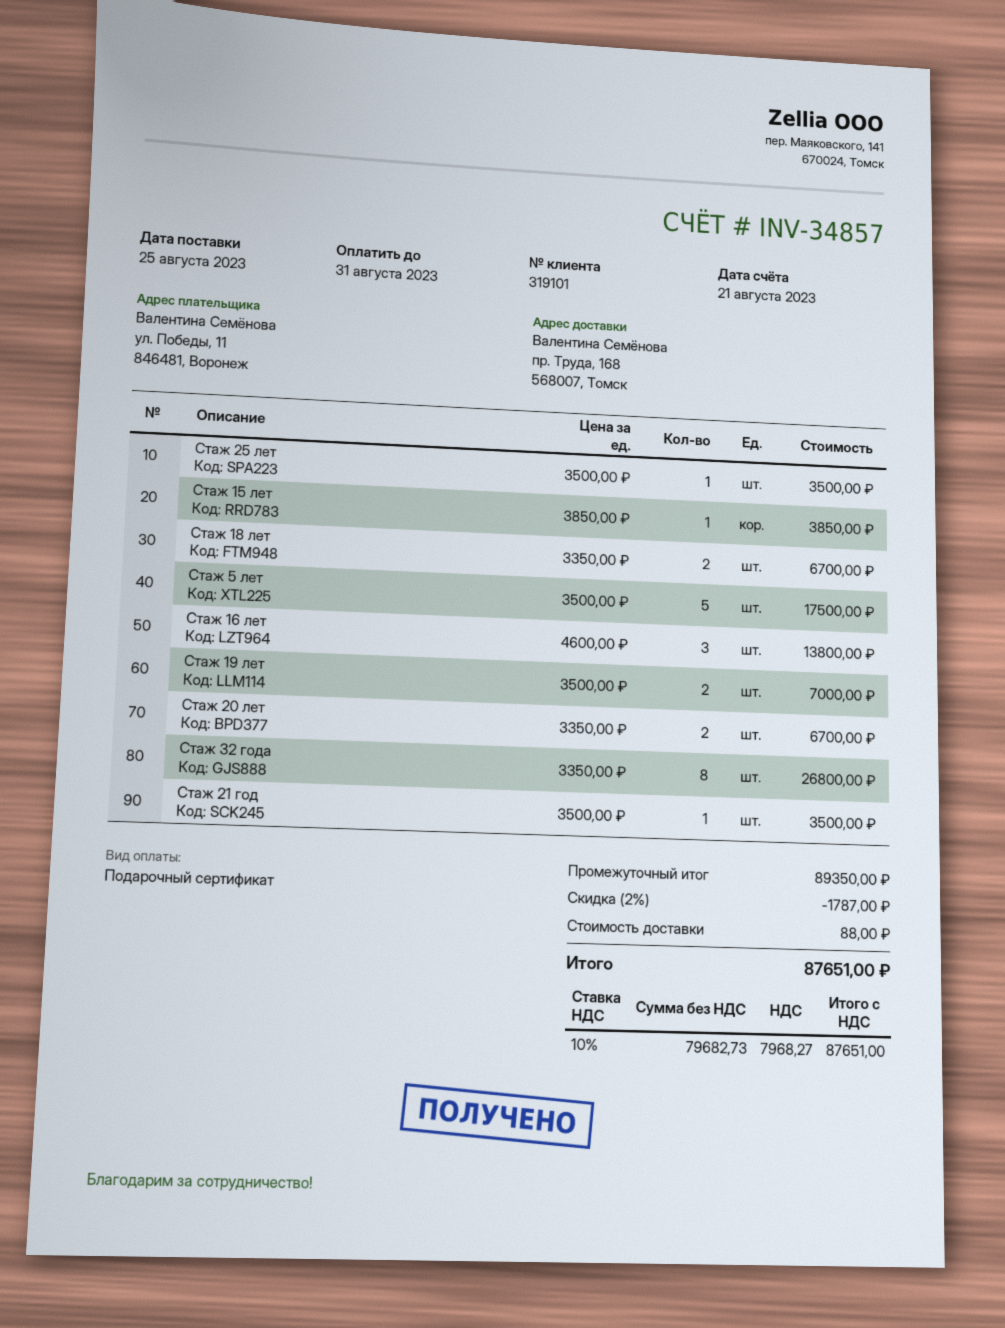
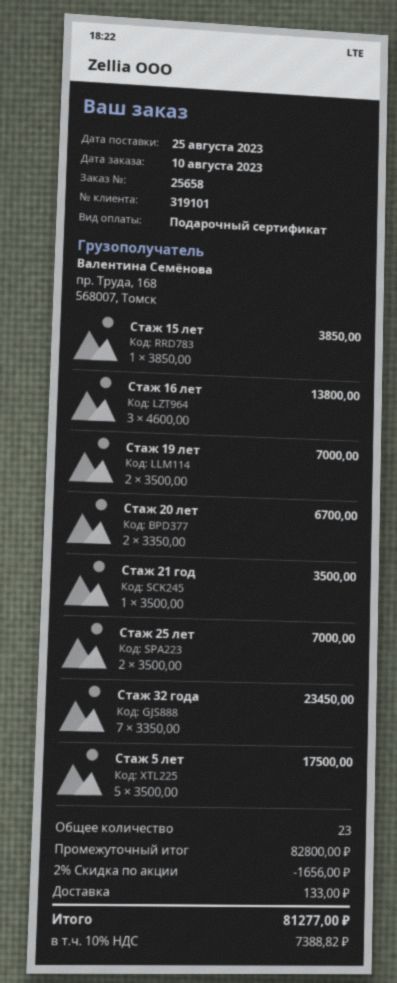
Стаж 25 лет: 1 x 3500.00 = 3500.00 -> 2 x 3500.00 = 7000.00
Стаж 18 лет: 2 x 3350.00 = 6700.00 -> none
Стаж 32 года: 8 x 3350.00 = 26800.00 -> 7 x 3350.00 = 23450.00
subtotal: 89350.00 -> 82800.00
discount: 2% = 1787.00 -> 2% = 1656.00
shipping: 88.00 -> 133.00
tax: 10% = 7968.27 -> 10% = 7388.82
total: 87651.00 -> 81277.00

